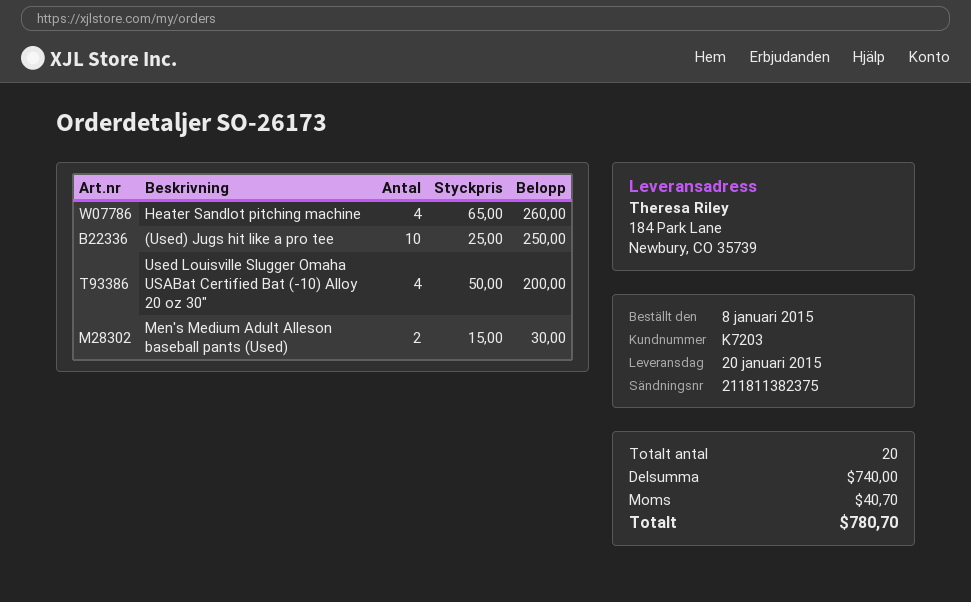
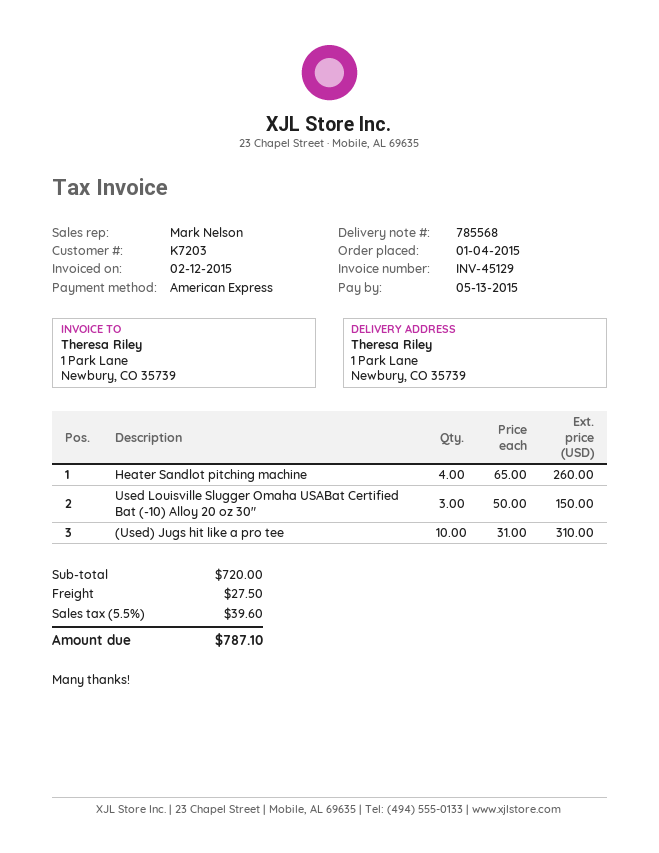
order date: 2015-01-08 -> 2015-01-04
ship to: 184 Park Lane, Newbury, CO 35739 -> 1 Park Lane, Newbury, CO 35739
(Used) Jugs hit like a pro tee: 10 x 25.00 = 250.00 -> 10 x 31.00 = 310.00
Used Louisville Slugger Omaha USABat Certified Bat (-10) Alloy 20 oz 30": 4 x 50.00 = 200.00 -> 3 x 50.00 = 150.00
Men's Medium Adult Alleson baseball pants (Used): 2 x 15.00 = 30.00 -> none
subtotal: 740.00 -> 720.00
shipping: none -> 27.50
tax: 40.70 -> 39.60
total: 780.70 -> 787.10

